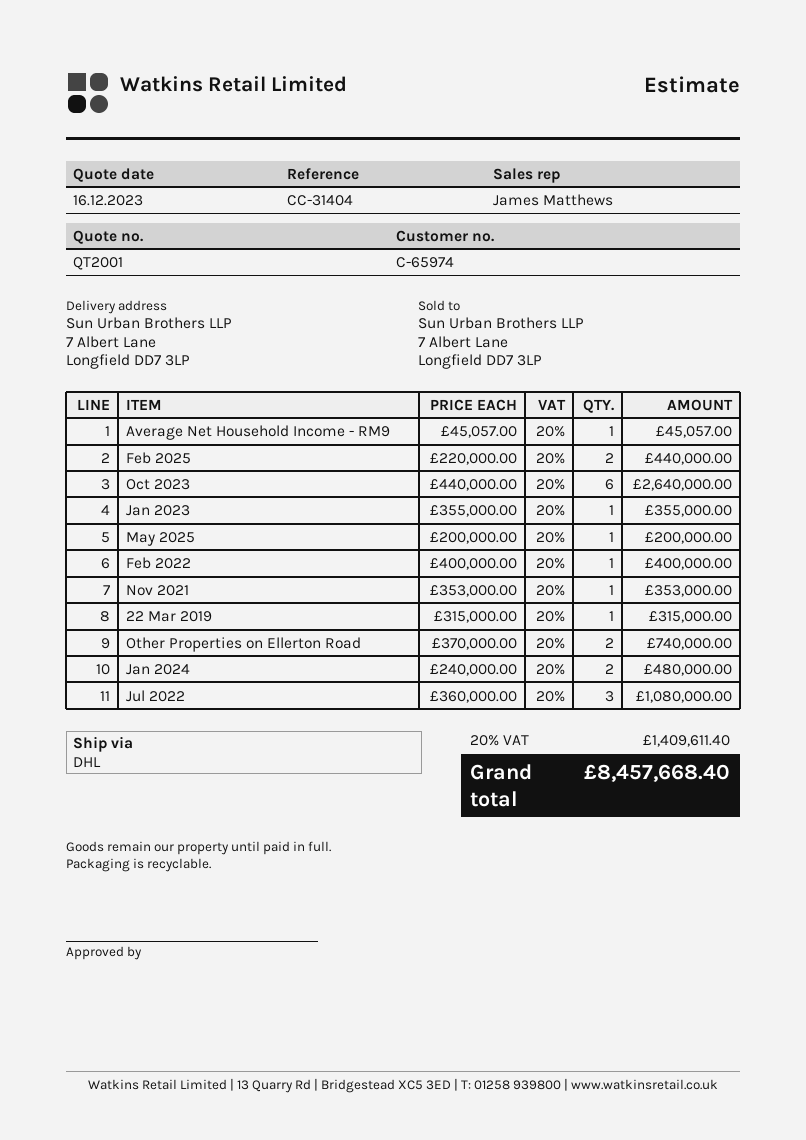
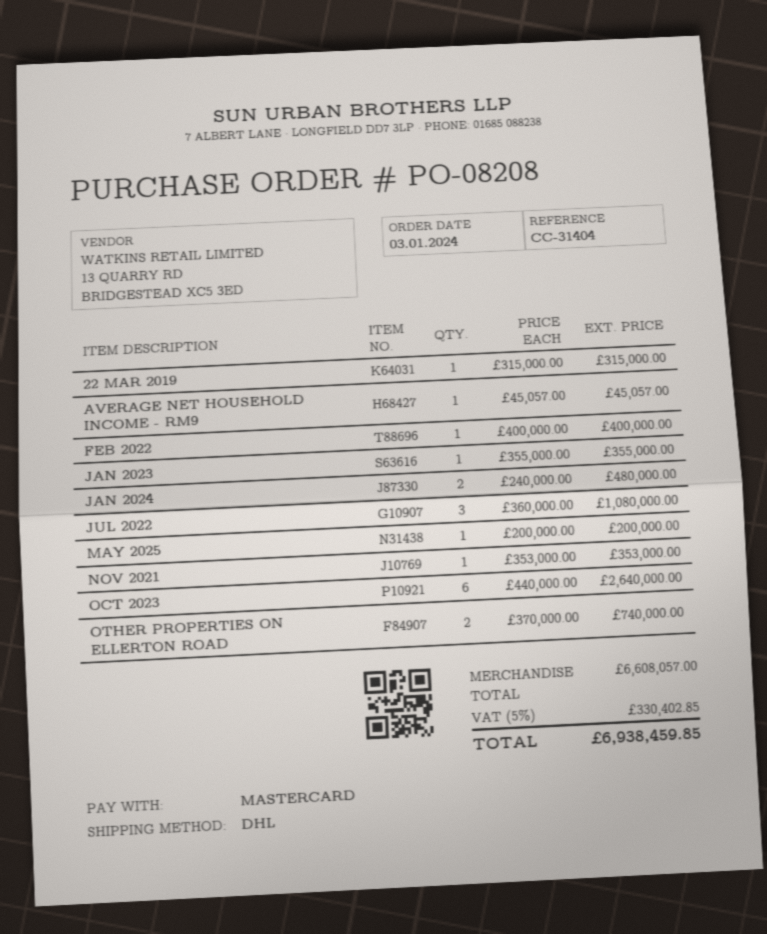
Feb 2025: 2 x 220000.00 = 440000.00 -> none
tax: 20% = 1409611.40 -> 5% = 330402.85
total: 8457668.40 -> 6938459.85

